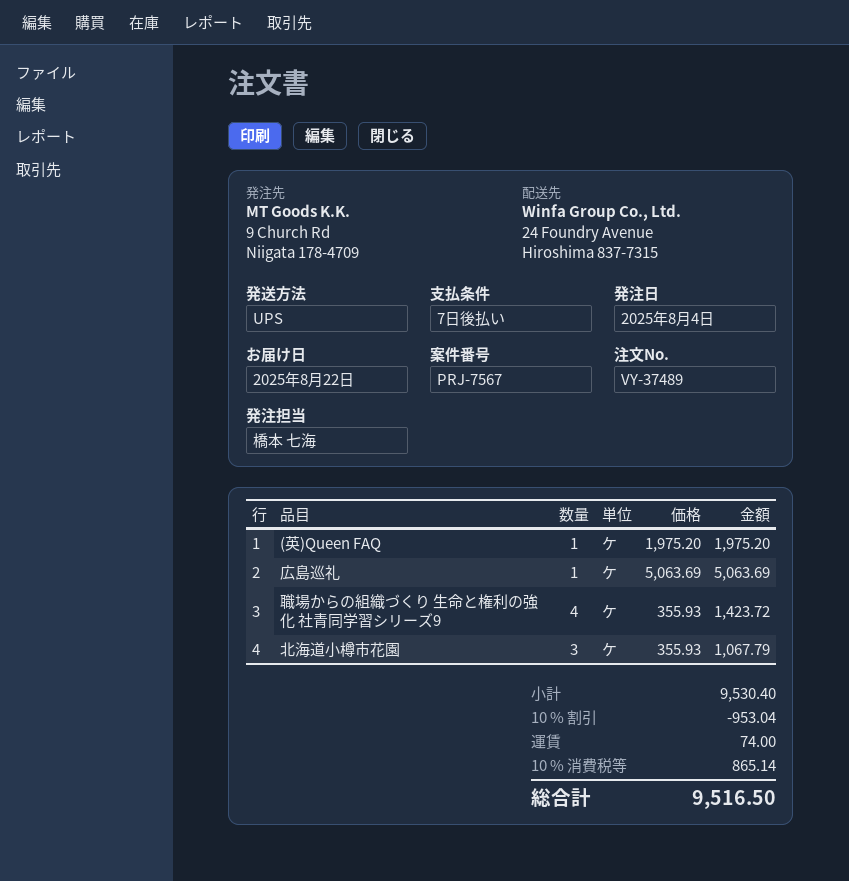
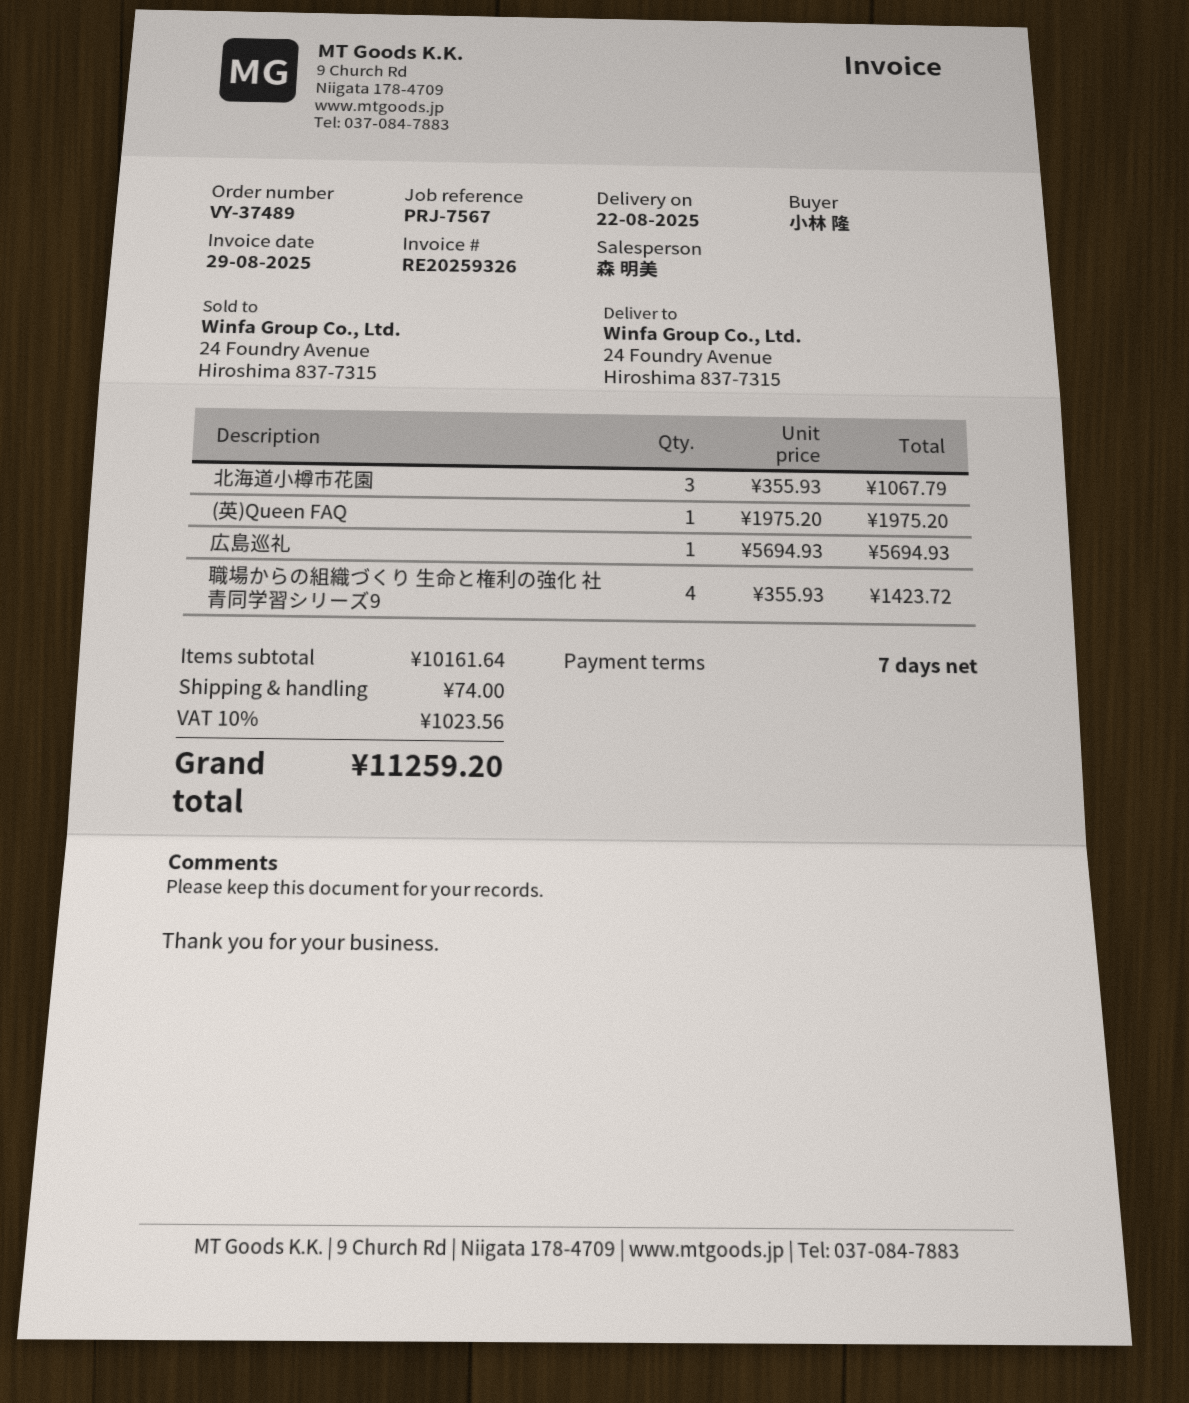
ordered by: 橋本 七海 -> 小林 隆
広島巡礼: 1 x 5063.69 = 5063.69 -> 1 x 5694.93 = 5694.93
subtotal: 9530.40 -> 10161.64
discount: 10% = 953.04 -> none
tax: 10% = 865.14 -> 10% = 1023.56
total: 9516.50 -> 11259.20

